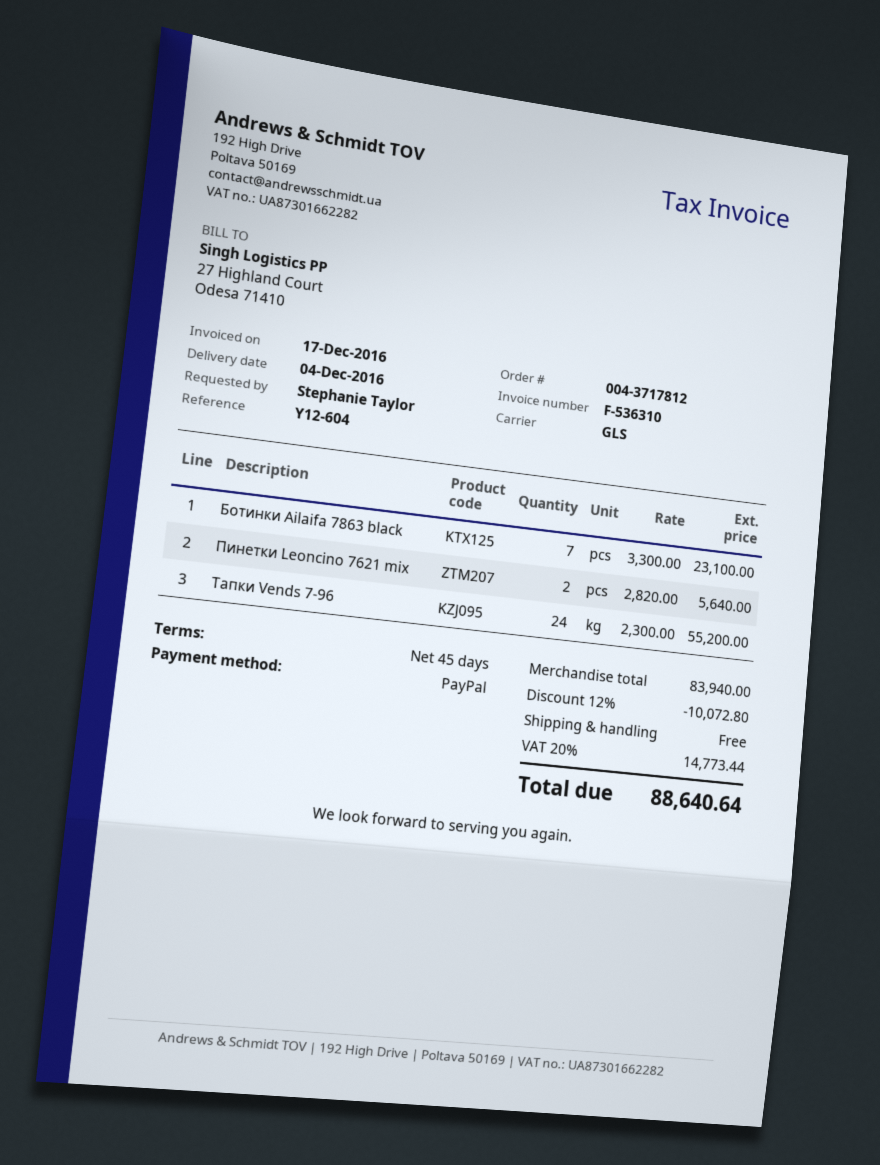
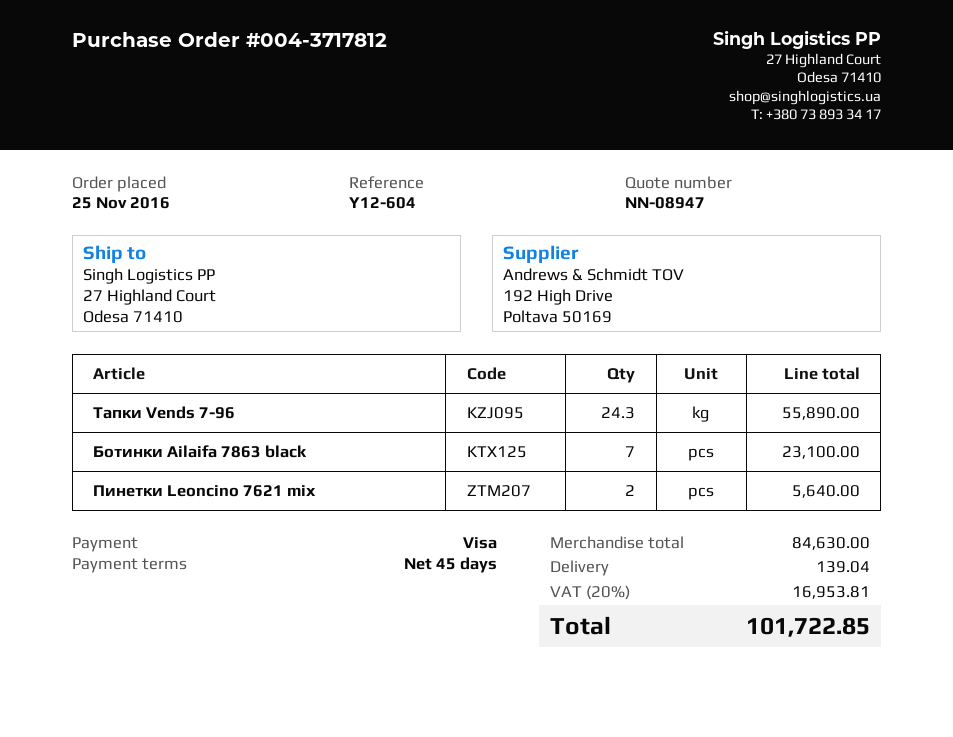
payment method: PayPal -> Visa
Тапки Vends 7-96: 24 for 55200.00 -> 24.3 for 55890.00
subtotal: 83940.00 -> 84630.00
discount: 12% = 10072.80 -> none
shipping: 0.00 -> 139.04
tax: 20% = 14773.44 -> 20% = 16953.81
total: 88640.64 -> 101722.85

